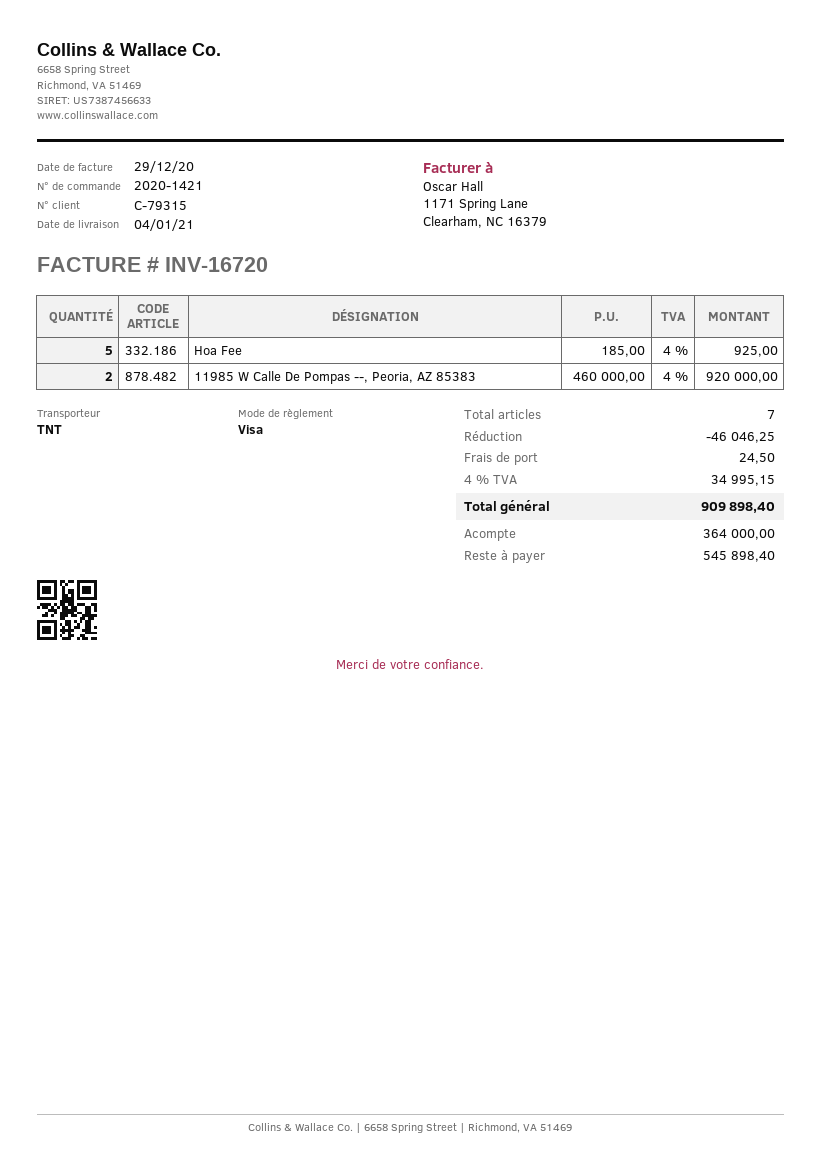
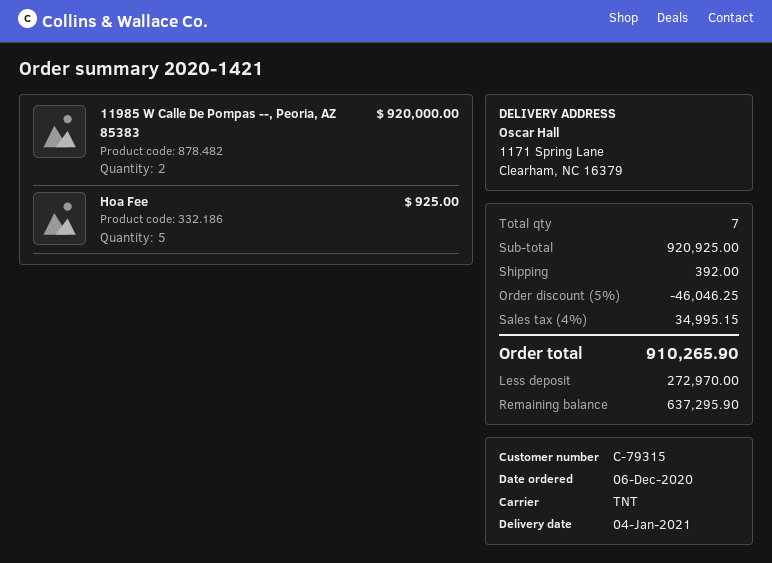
shipping: 24.50 -> 392.00
total: 909898.40 -> 910265.90
deposit: 364000.00 -> 272970.00
balance: 545898.40 -> 637295.90

